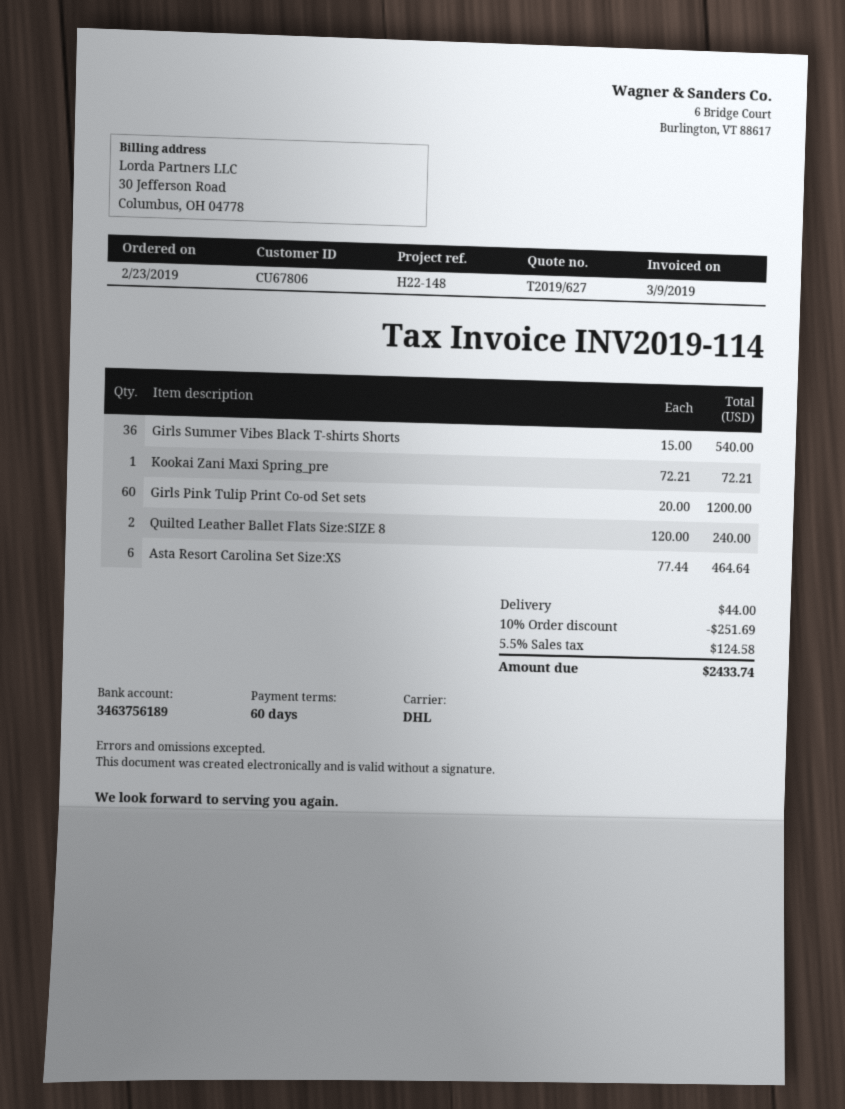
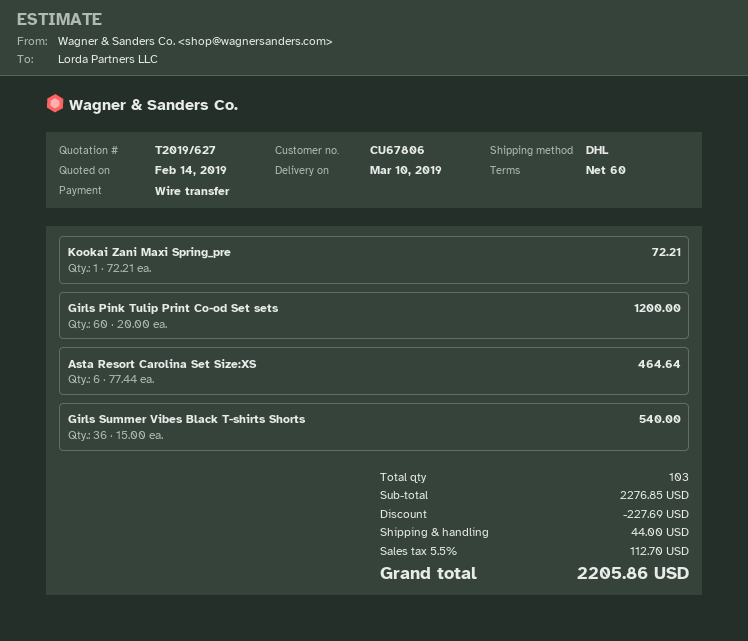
Quilted Leather Ballet Flats Size:SIZE 8: 2 x 120.00 = 240.00 -> none
discount: 251.69 -> 227.69
tax: 5.5% = 124.58 -> 5.5% = 112.70
total: 2433.74 -> 2205.86

